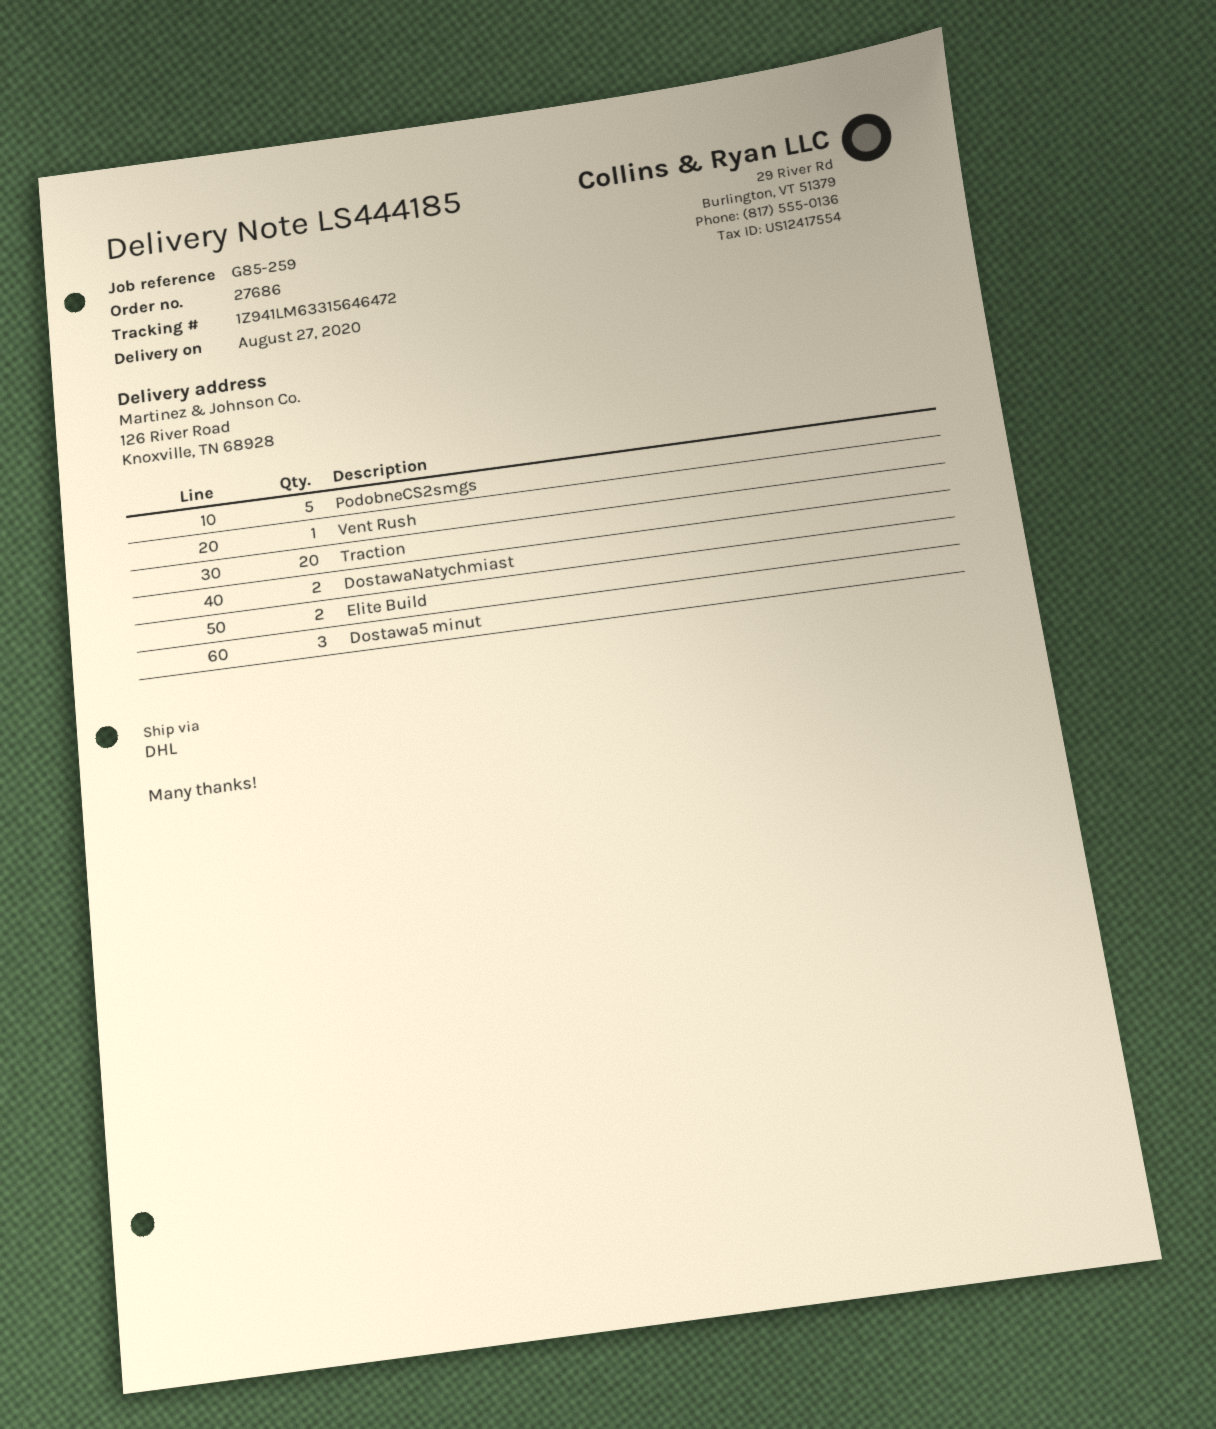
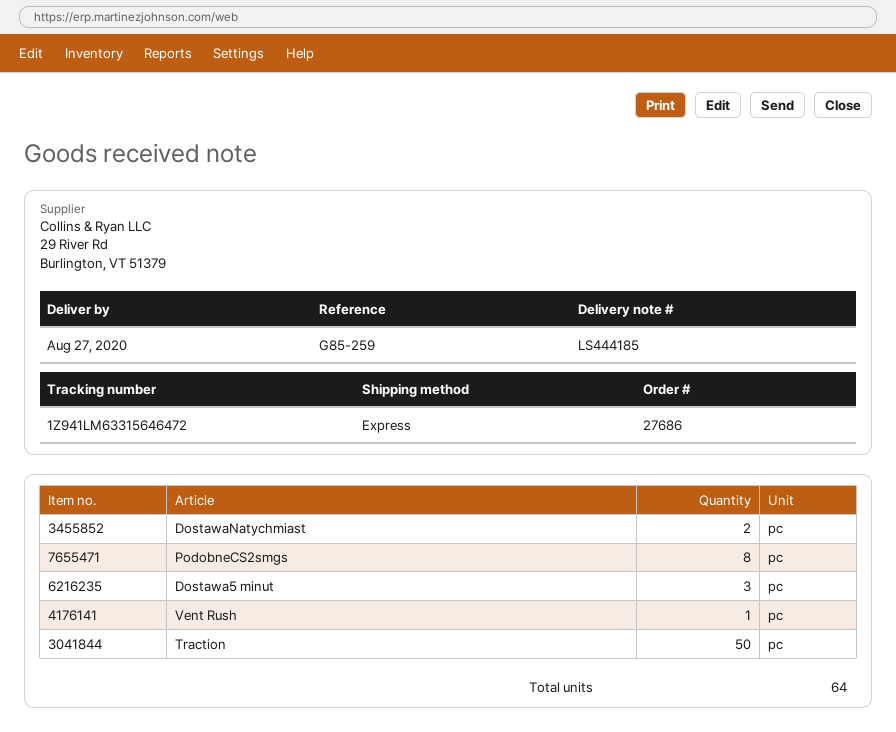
shipping method: DHL -> express
PodobneCS2smgs: 5 -> 8
Traction: 20 -> 50
Elite Build: 2 -> none

